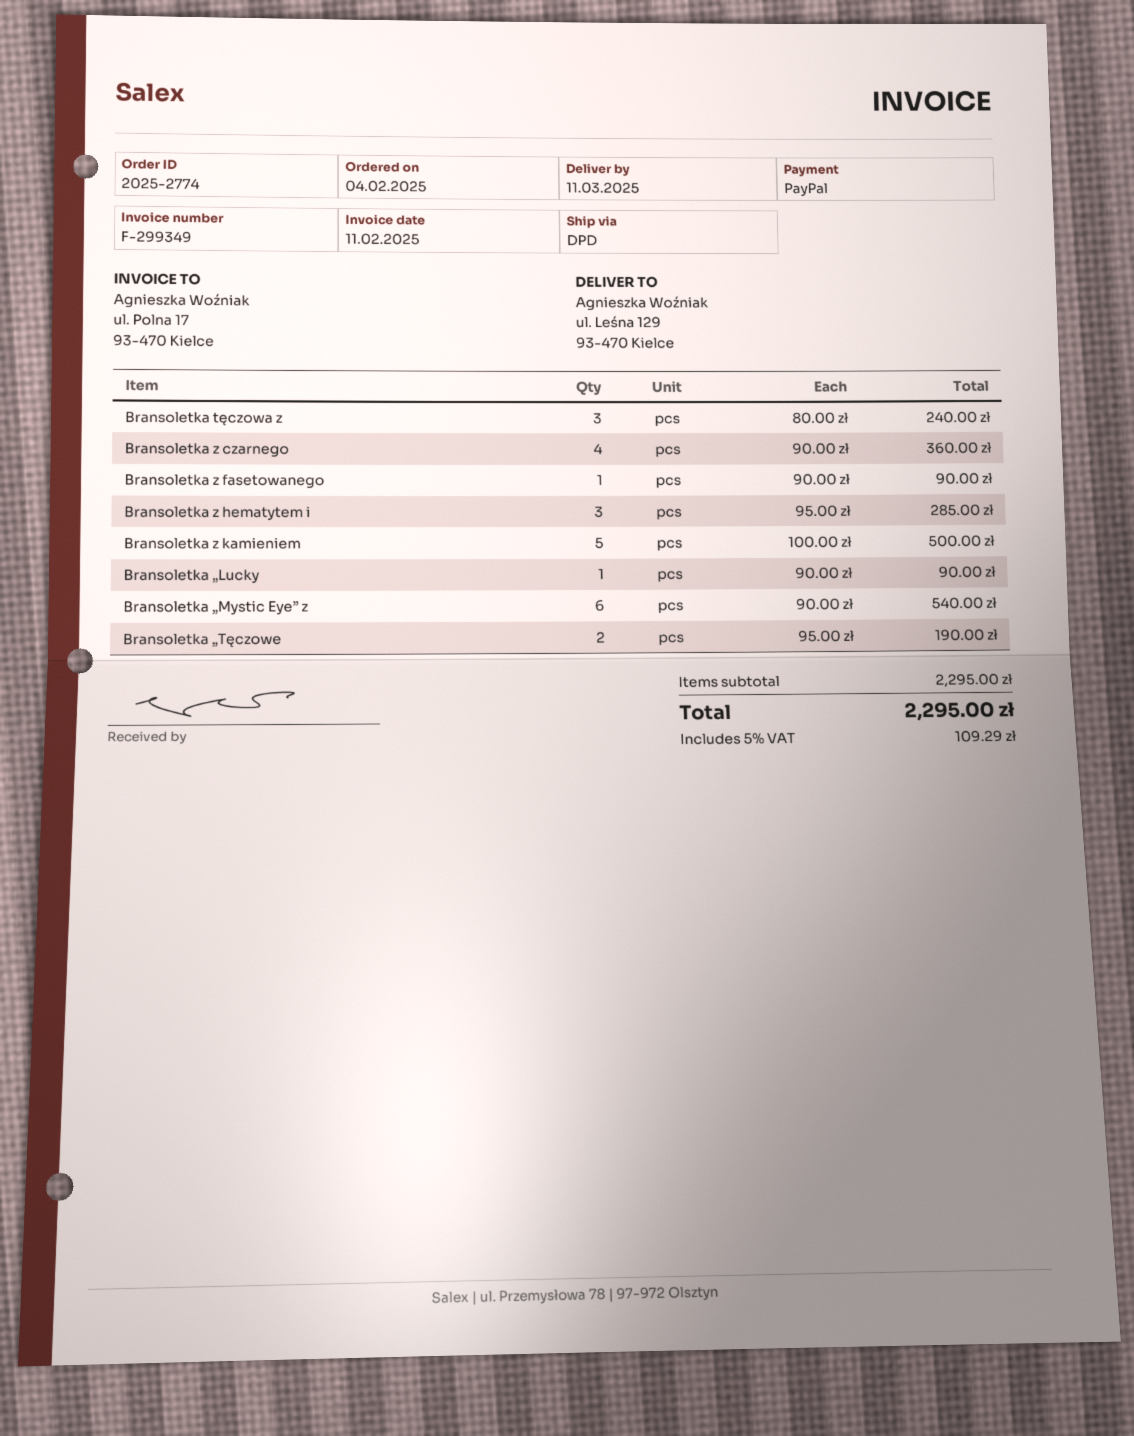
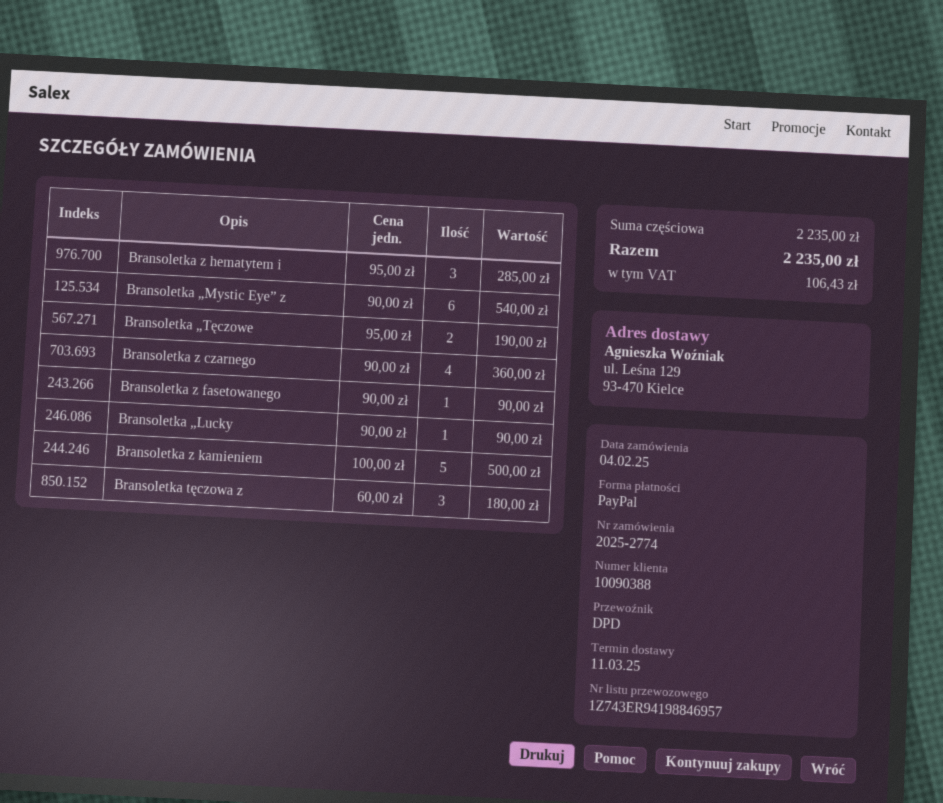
Bransoletka tęczowa z: 3 x 80.00 = 240.00 -> 3 x 60.00 = 180.00
subtotal: 2295.00 -> 2235.00
tax: 109.29 -> 106.43
total: 2295.00 -> 2235.00

